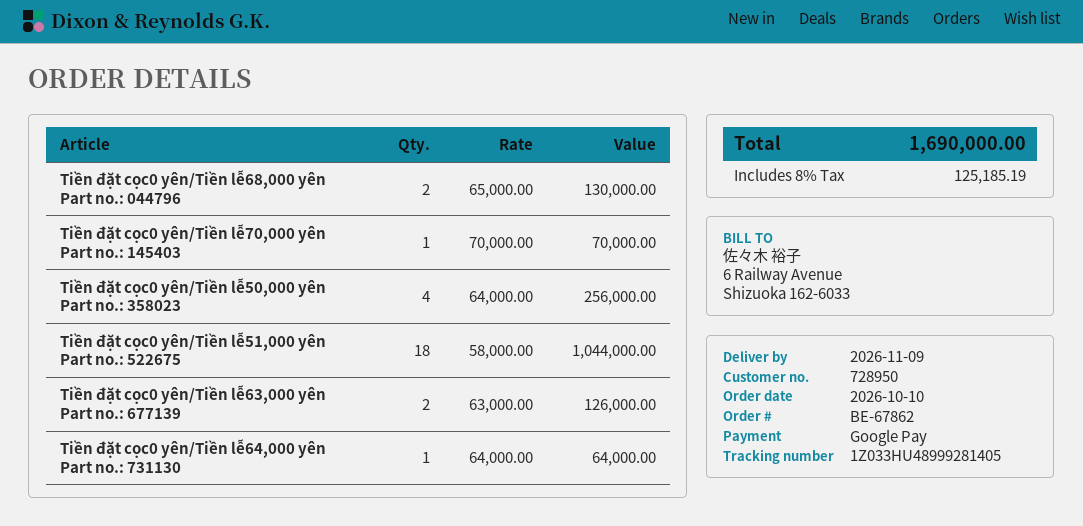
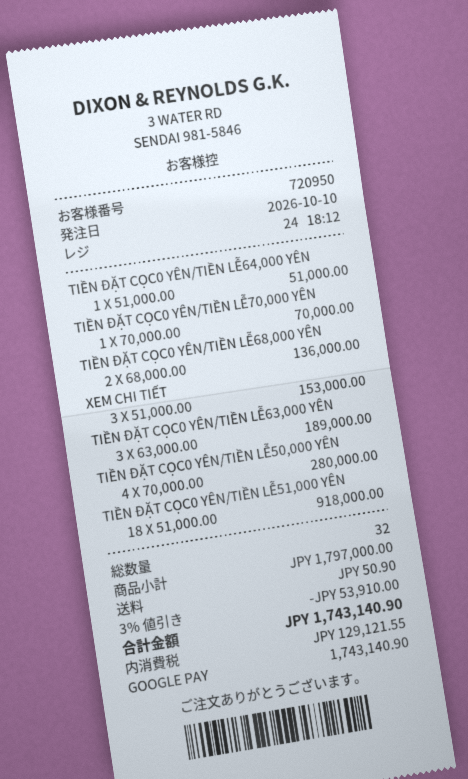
customer number: 728950 -> 720950
Tiền đặt cọc0 yên/Tiền lễ68,000 yên: 2 x 65000.00 = 130000.00 -> 2 x 68000.00 = 136000.00
Tiền đặt cọc0 yên/Tiền lễ50,000 yên: 4 x 64000.00 = 256000.00 -> 4 x 70000.00 = 280000.00
Tiền đặt cọc0 yên/Tiền lễ51,000 yên: 18 x 58000.00 = 1044000.00 -> 18 x 51000.00 = 918000.00
Tiền đặt cọc0 yên/Tiền lễ63,000 yên: 2 x 63000.00 = 126000.00 -> 3 x 63000.00 = 189000.00
Tiền đặt cọc0 yên/Tiền lễ64,000 yên: 1 x 64000.00 = 64000.00 -> 1 x 51000.00 = 51000.00
XEM CHI TIẾT: none -> 3 x 51000.00 = 153000.00
discount: none -> 3% = 53910.00
shipping: none -> 50.90
tax: 125185.19 -> 129121.55
total: 1690000.00 -> 1743140.90

